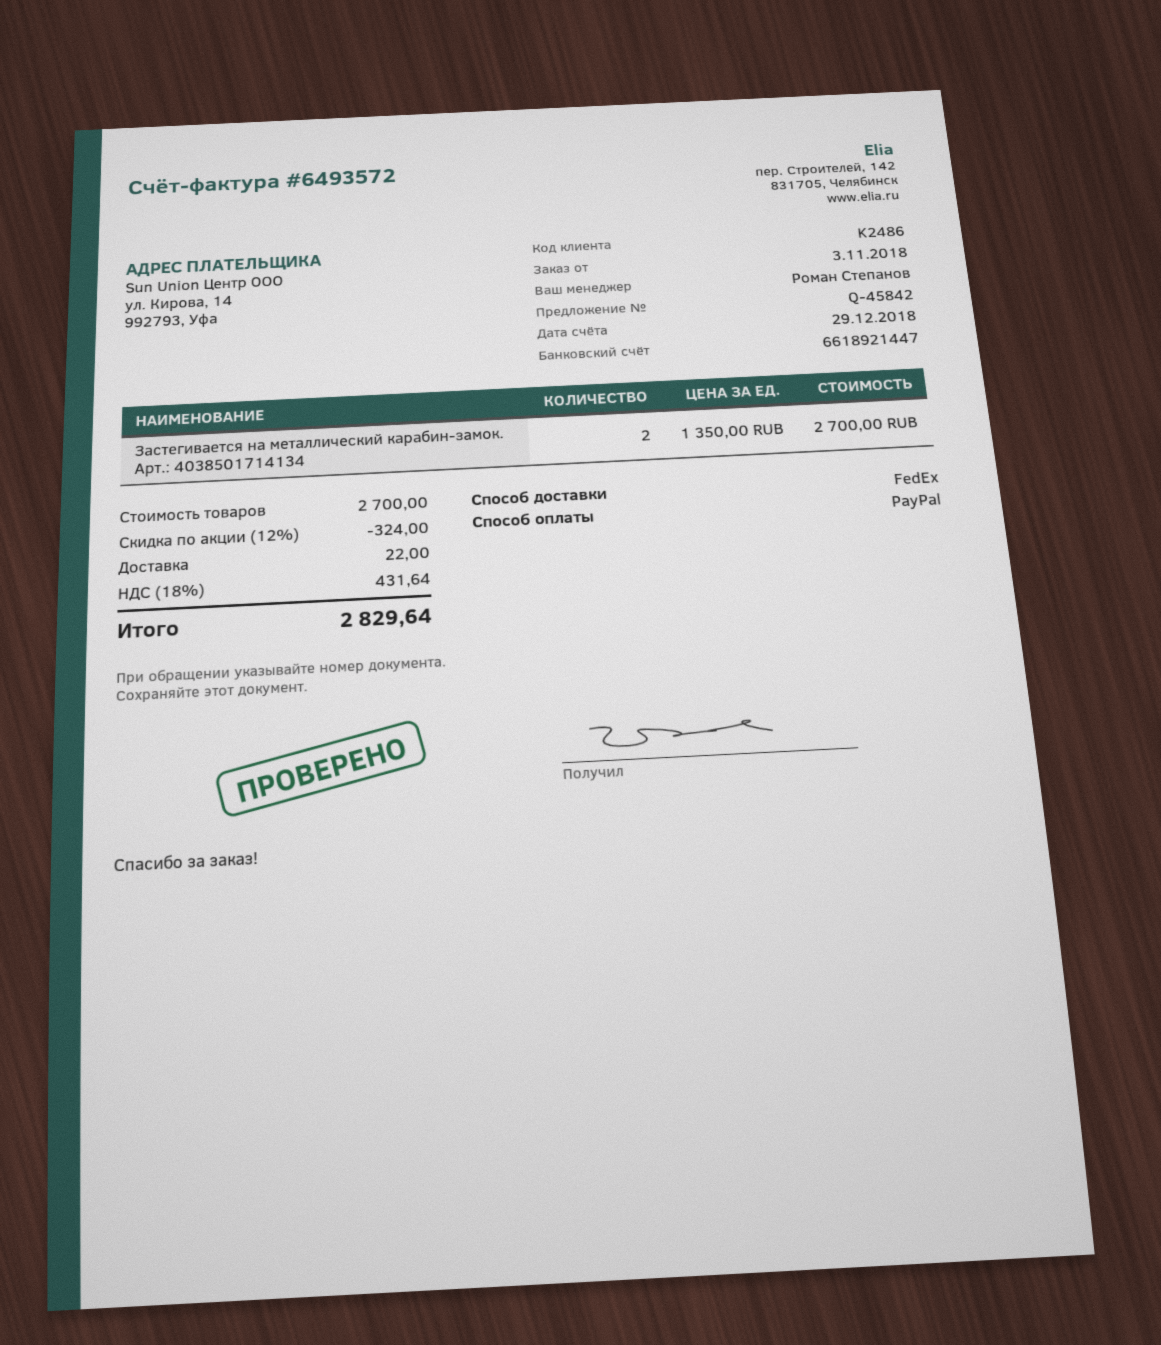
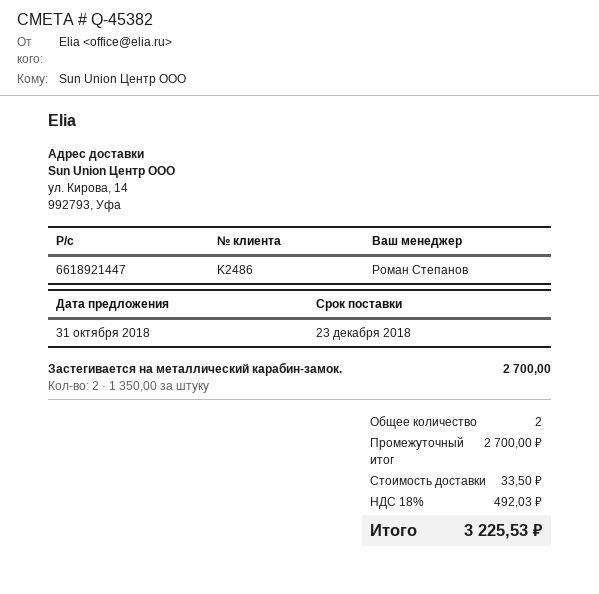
quote number: Q-45842 -> Q-45382
discount: 12% = 324.00 -> none
shipping: 22.00 -> 33.50
tax: 18% = 431.64 -> 18% = 492.03
total: 2829.64 -> 3225.53

